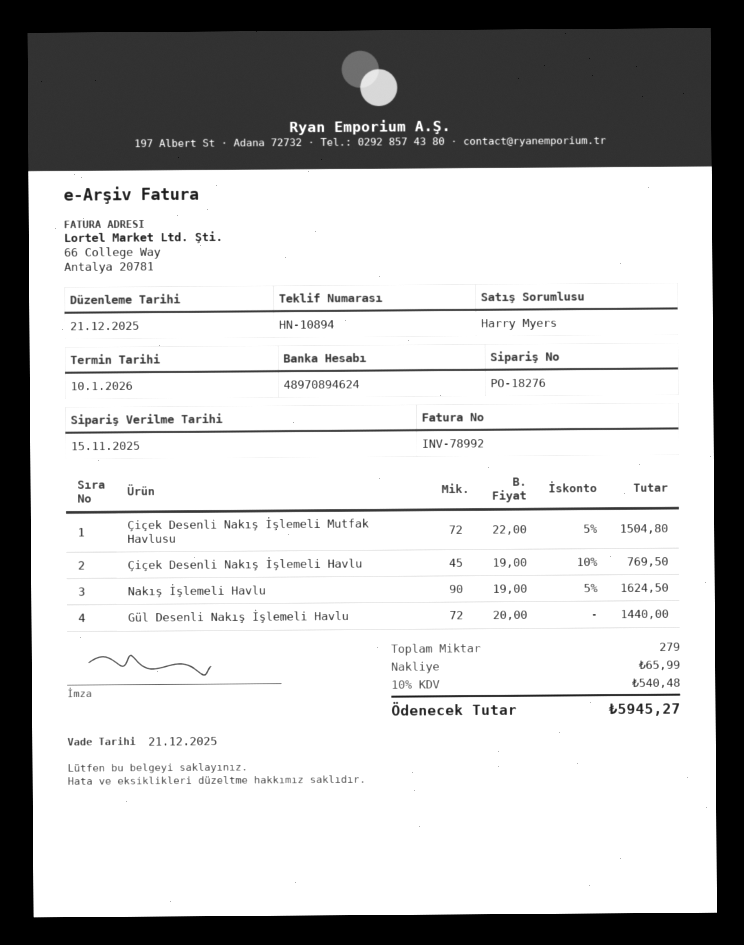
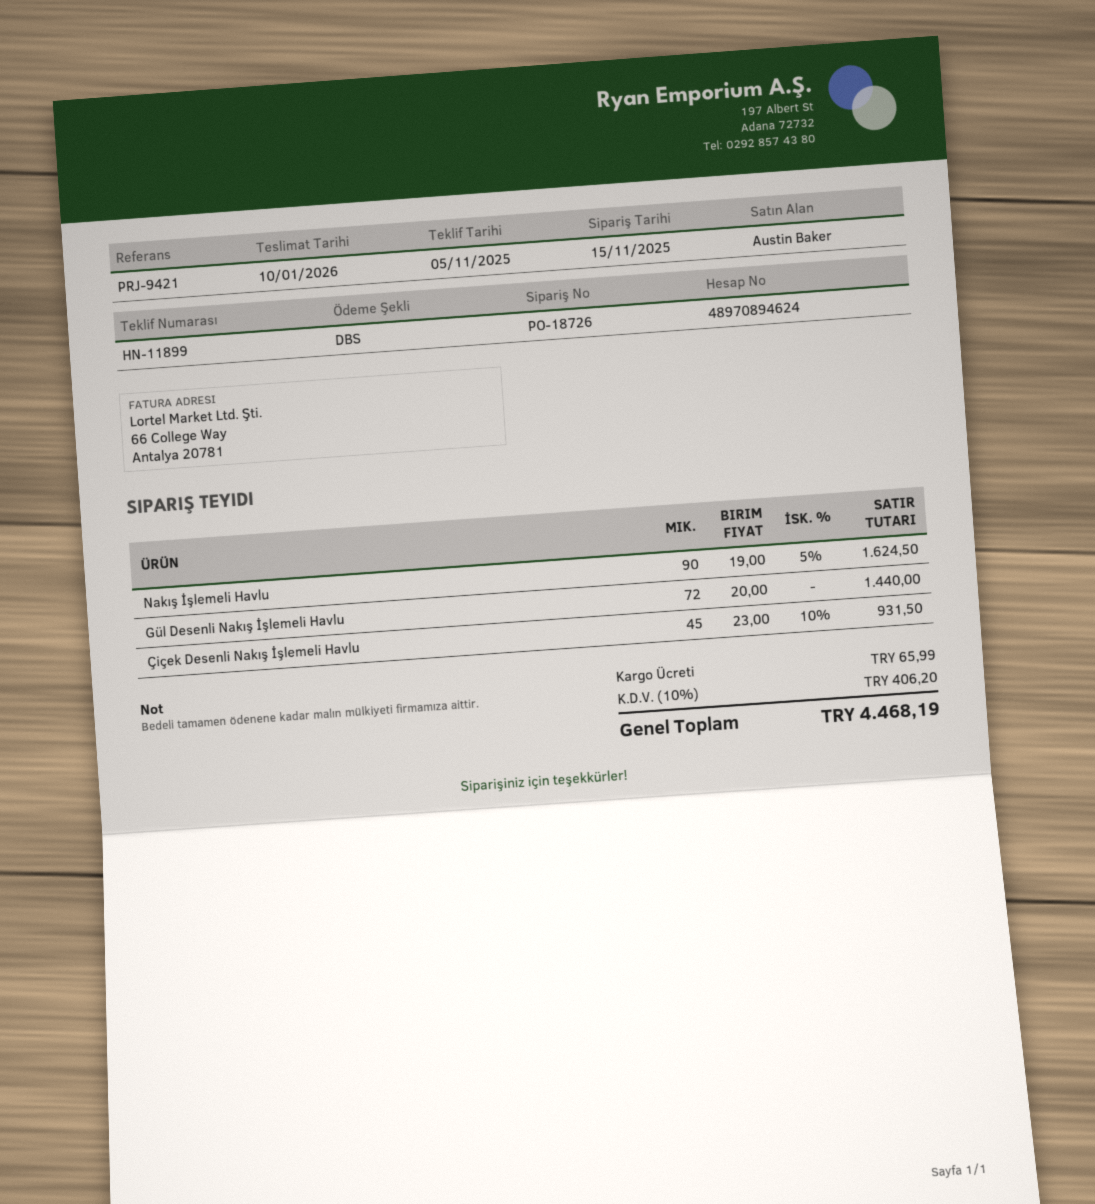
quote number: HN-10894 -> HN-11899
order number: PO-18276 -> PO-18726
Çiçek Desenli Nakış İşlemeli Mutfak Havlusu: 72 x 22.00 - 5% = 1504.80 -> none
Çiçek Desenli Nakış İşlemeli Havlu: 45 x 19.00 - 10% = 769.50 -> 45 x 23.00 - 10% = 931.50
tax: 10% = 540.48 -> 10% = 406.20
total: 5945.27 -> 4468.19

